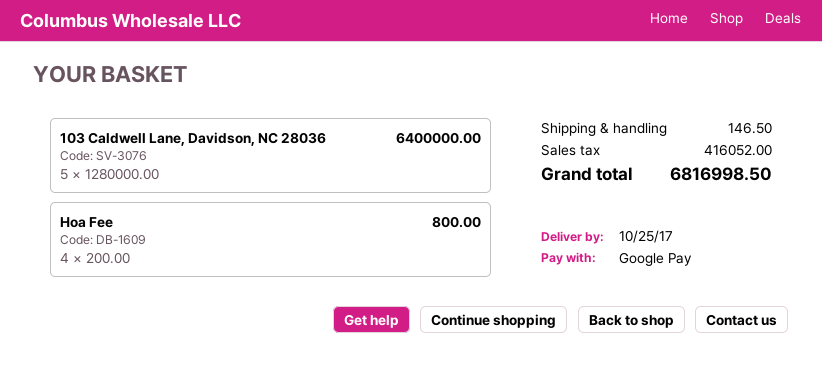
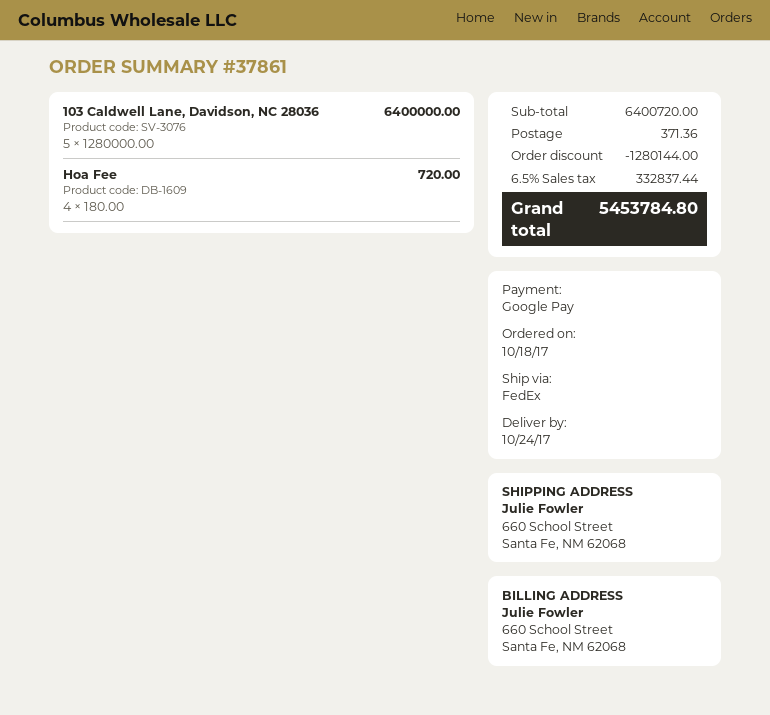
delivery date: 2017-10-25 -> 2017-10-24
Hoa Fee: 4 x 200.00 = 800.00 -> 4 x 180.00 = 720.00
discount: none -> 1280144.00
shipping: 146.50 -> 371.36
tax: 416052.00 -> 332837.44
total: 6816998.50 -> 5453784.80

